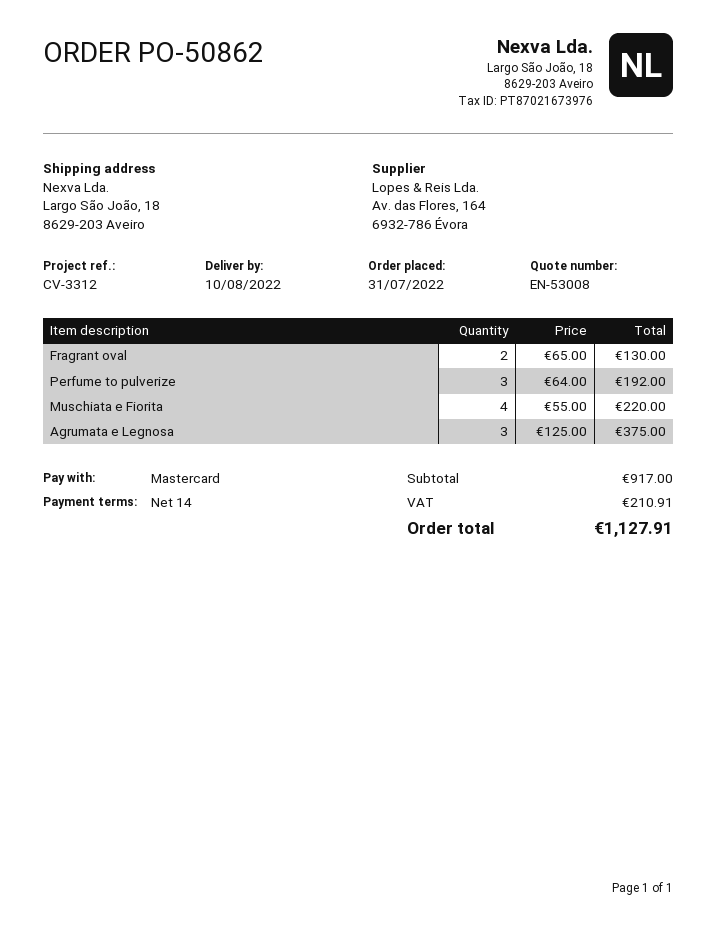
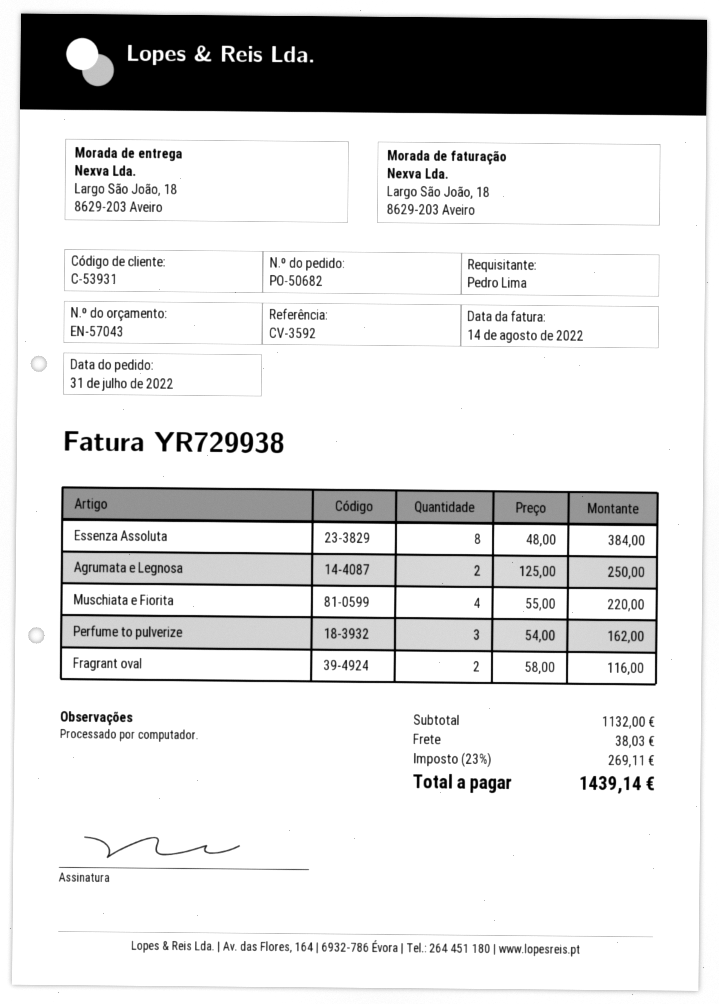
quote number: EN-53008 -> EN-57043
order number: PO-50862 -> PO-50682
reference: CV-3312 -> CV-3592
Fragrant oval: 2 x 65.00 = 130.00 -> 2 x 58.00 = 116.00
Perfume to pulverize: 3 x 64.00 = 192.00 -> 3 x 54.00 = 162.00
Agrumata e Legnosa: 3 x 125.00 = 375.00 -> 2 x 125.00 = 250.00
Essenza Assoluta: none -> 8 x 48.00 = 384.00
subtotal: 917.00 -> 1132.00
shipping: none -> 38.03
tax: 210.91 -> 269.11
total: 1127.91 -> 1439.14

